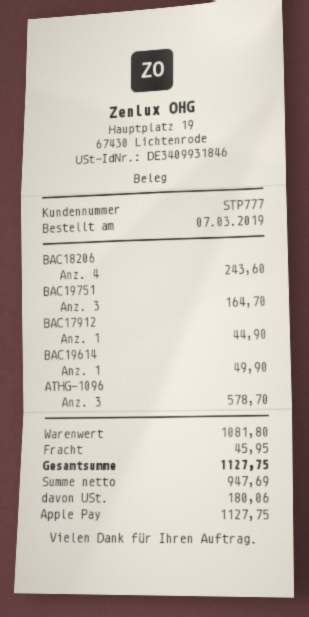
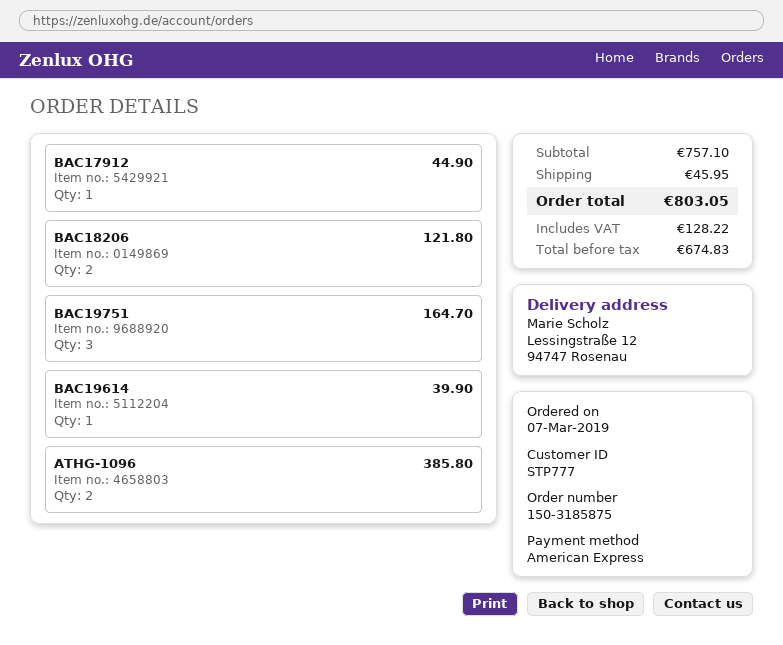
payment method: Apple Pay -> American Express
BAC18206: 4 for 243.60 -> 2 for 121.80
BAC19614: 1 for 49.90 -> 1 for 39.90
ATHG-1096: 3 for 578.70 -> 2 for 385.80
subtotal: 1081.80 -> 757.10
net: 947.69 -> 674.83
tax: 180.06 -> 128.22
total: 1127.75 -> 803.05

